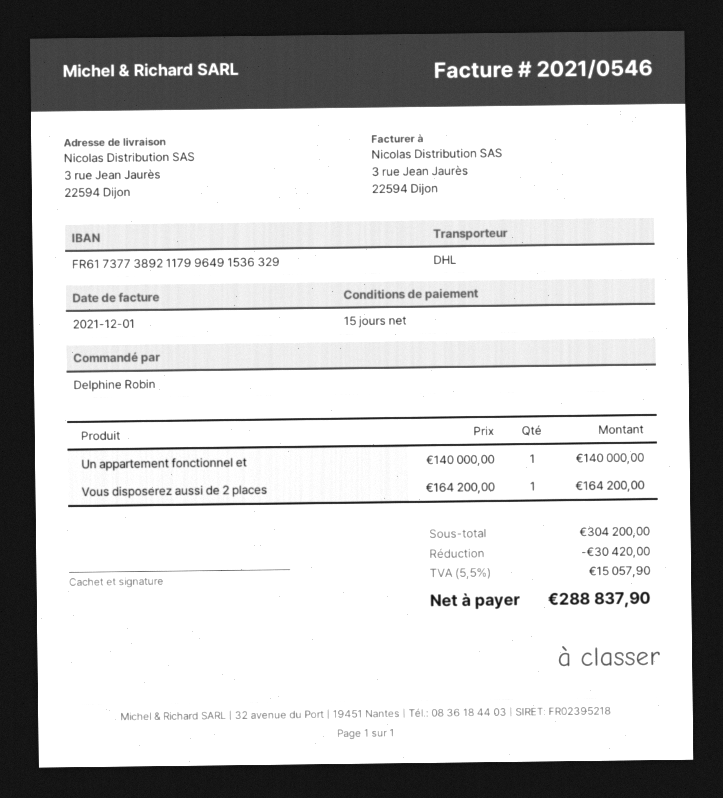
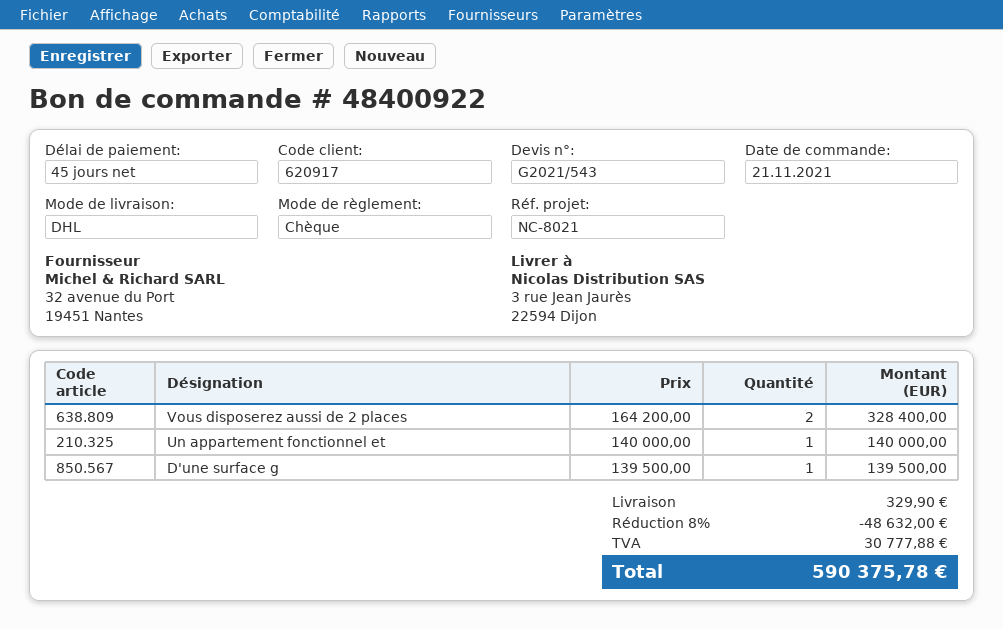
payment terms: 15 days -> 45 days
Vous disposerez aussi de 2 places: 1 x 164200.00 = 164200.00 -> 2 x 164200.00 = 328400.00
D'une surface g: none -> 1 x 139500.00 = 139500.00
discount: 30420.00 -> 48632.00
shipping: none -> 329.90
tax: 15057.90 -> 30777.88
total: 288837.90 -> 590375.78

